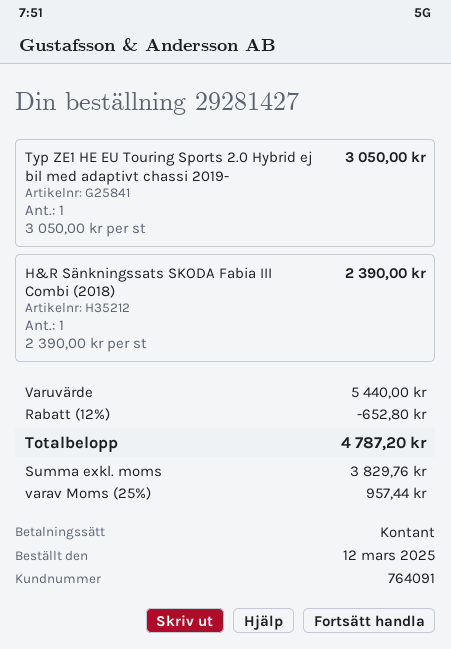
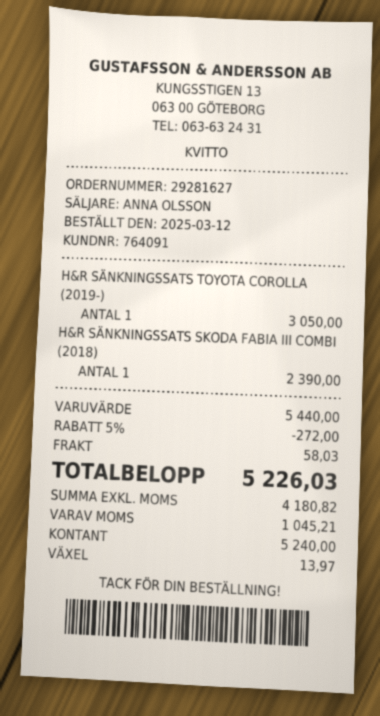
order number: 29281427 -> 29281627
Typ ZE1 HE EU Touring Sports 2.0 Hybrid ej bil med adaptivt chassi 2019-: 1 for 3050.00 -> none
H&R SÄNKNINGSSATS TOYOTA COROLLA (2019-): none -> 1 for 3050.00
discount: 12% = 652.80 -> 5% = 272.00
shipping: none -> 58.03
net: 3829.76 -> 4180.82
tax: 957.44 -> 1045.21
total: 4787.20 -> 5226.03

